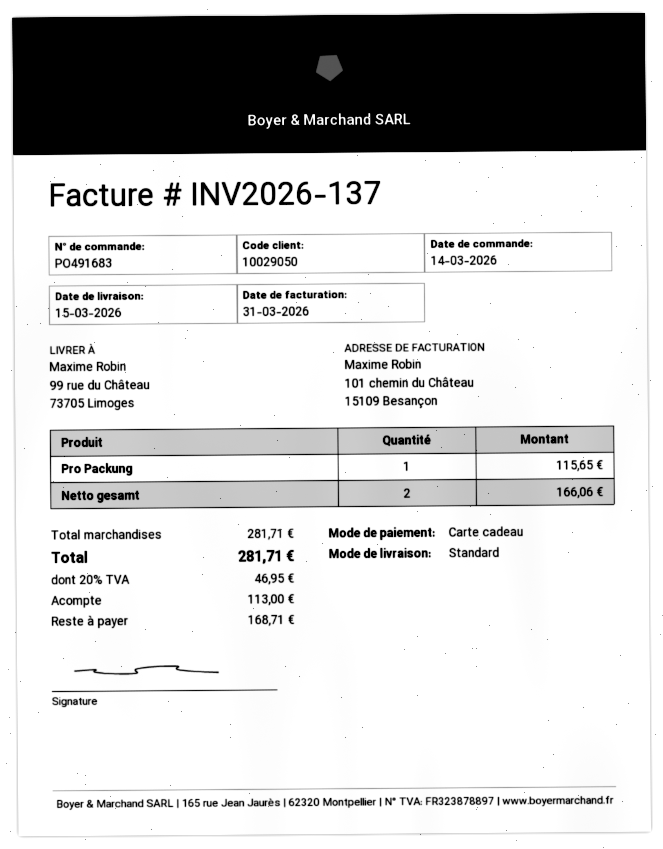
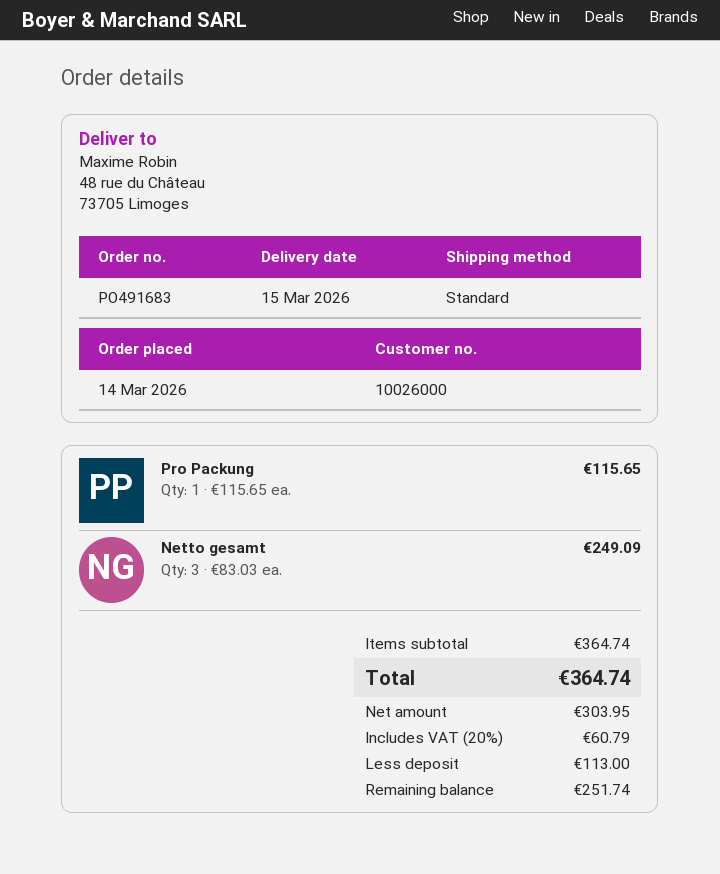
customer number: 10029050 -> 10026000
ship to: 99 rue du Château, 73705 Limoges -> 48 rue du Château, 73705 Limoges
Netto gesamt: 2 for 166.06 -> 3 for 249.09
subtotal: 281.71 -> 364.74
tax: 20% = 46.95 -> 20% = 60.79
total: 281.71 -> 364.74
balance: 168.71 -> 251.74

